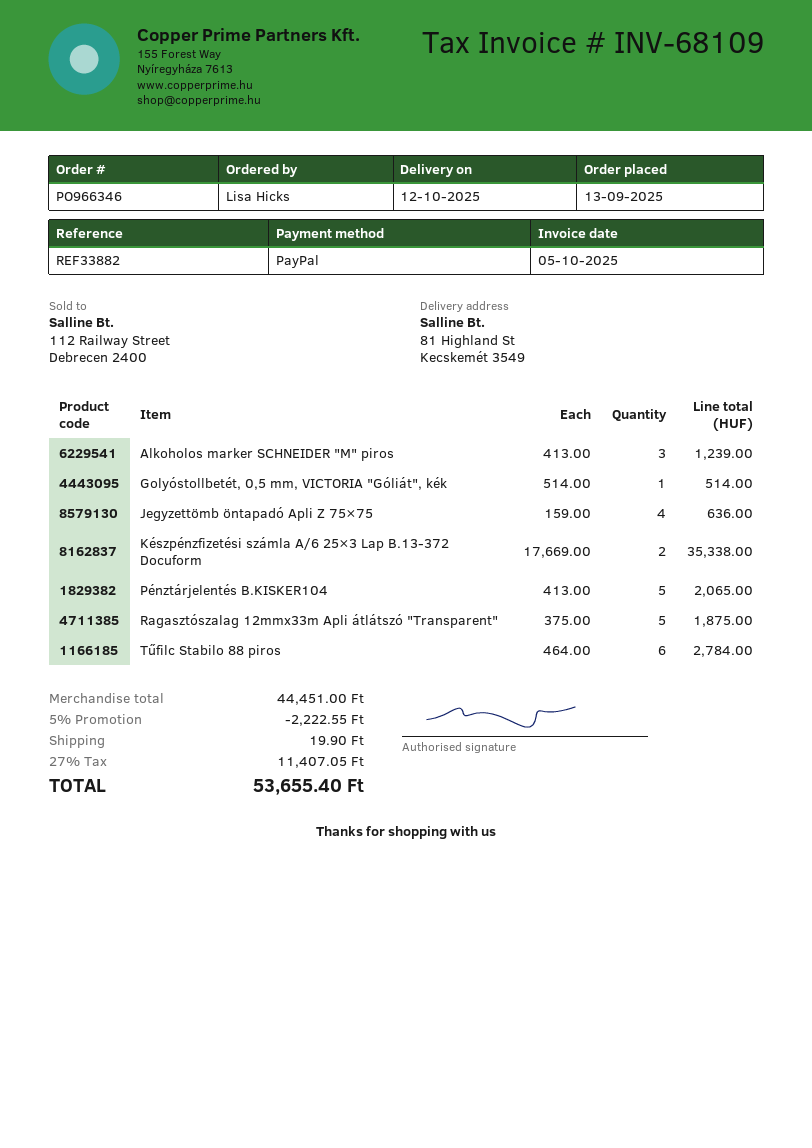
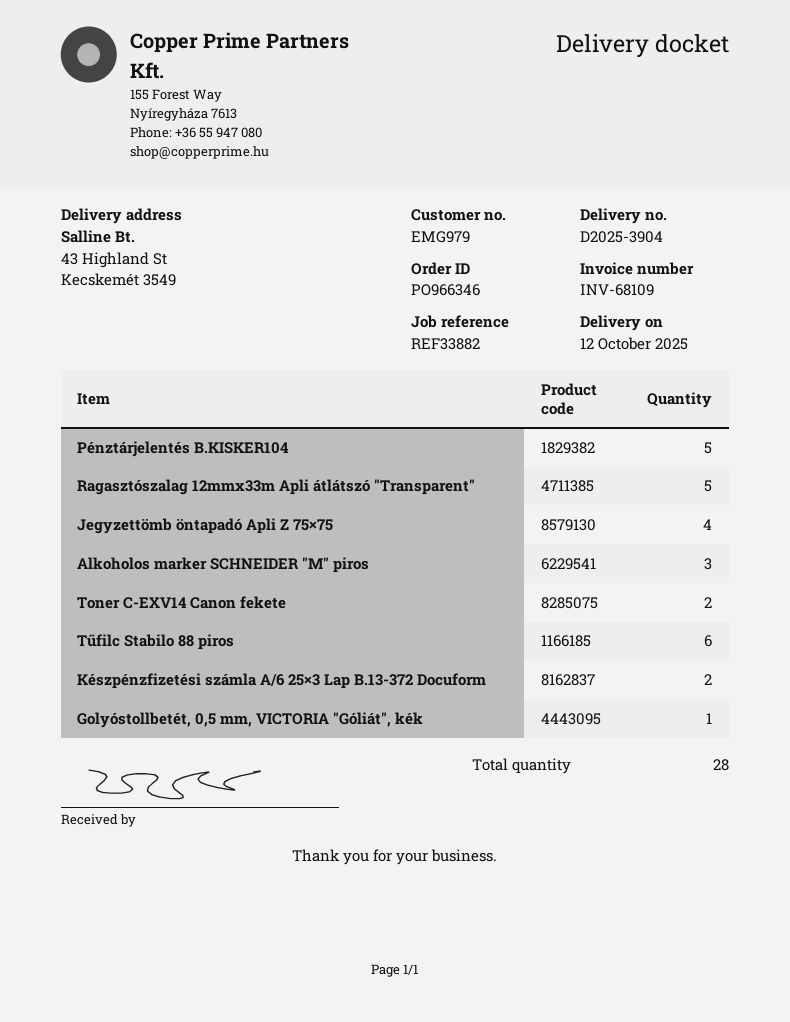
ship to: 81 Highland St, Kecskemét 3549 -> 43 Highland St, Kecskemét 3549
Toner C-EXV14 Canon fekete: none -> 2

